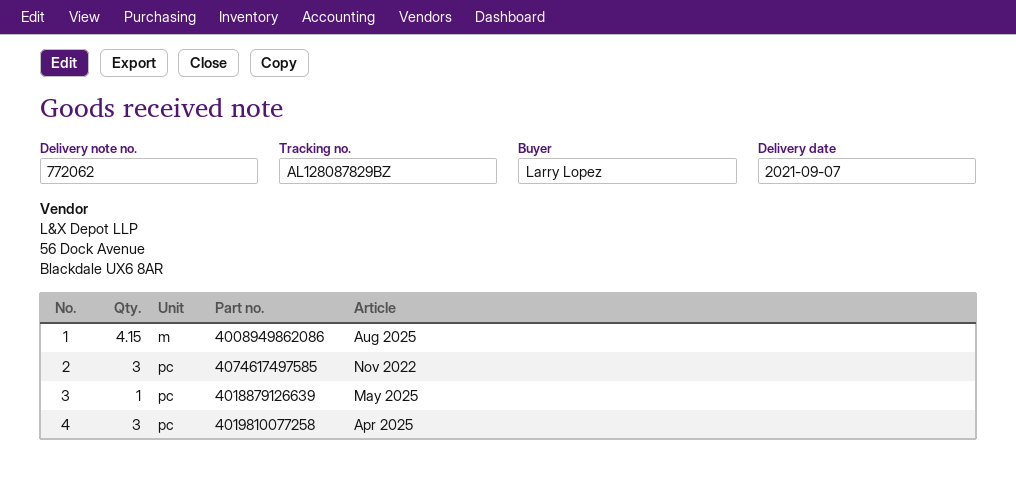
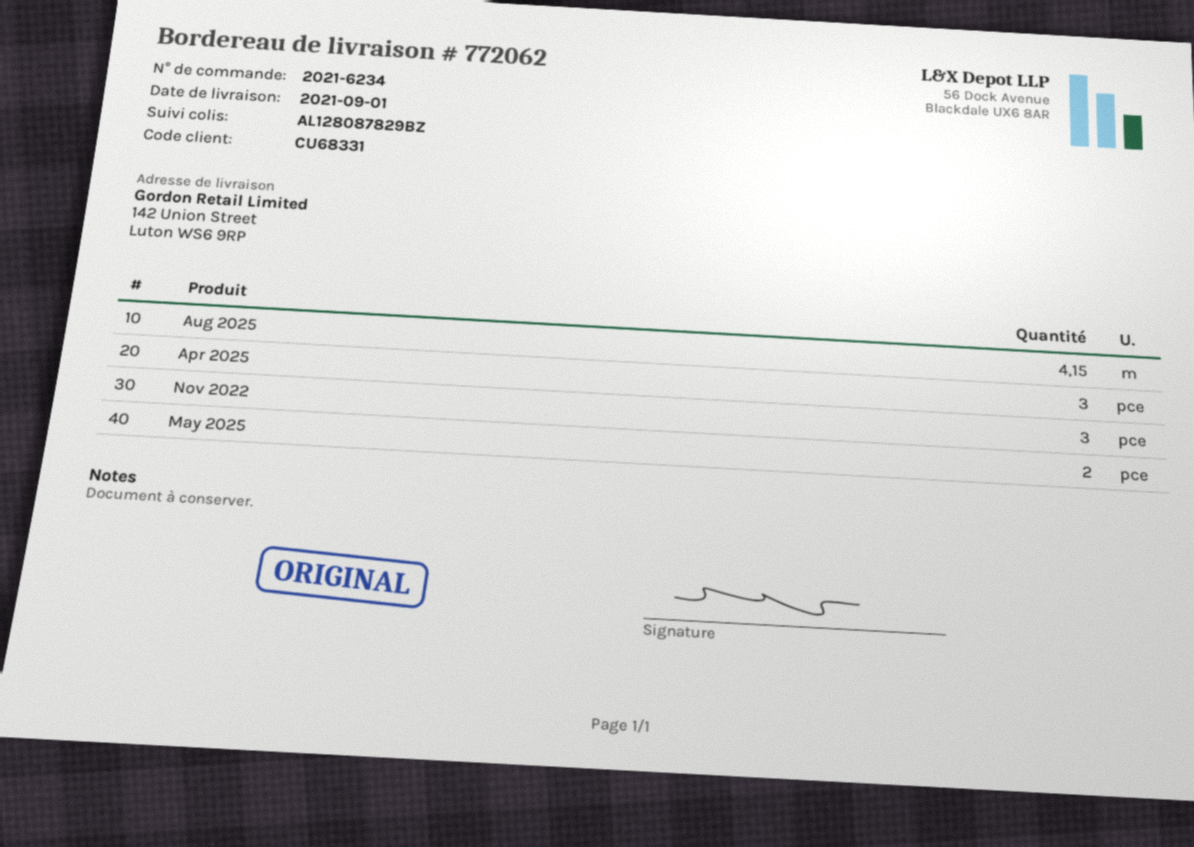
delivery date: 2021-09-07 -> 2021-09-01
May 2025: 1 -> 2

